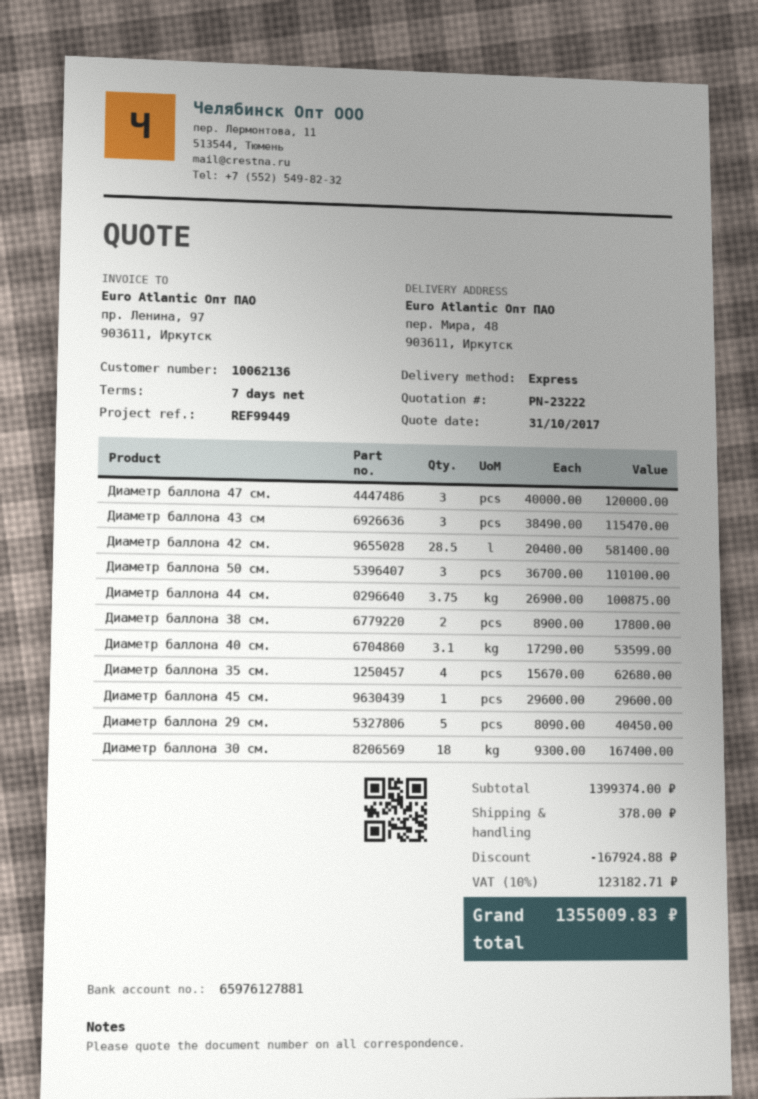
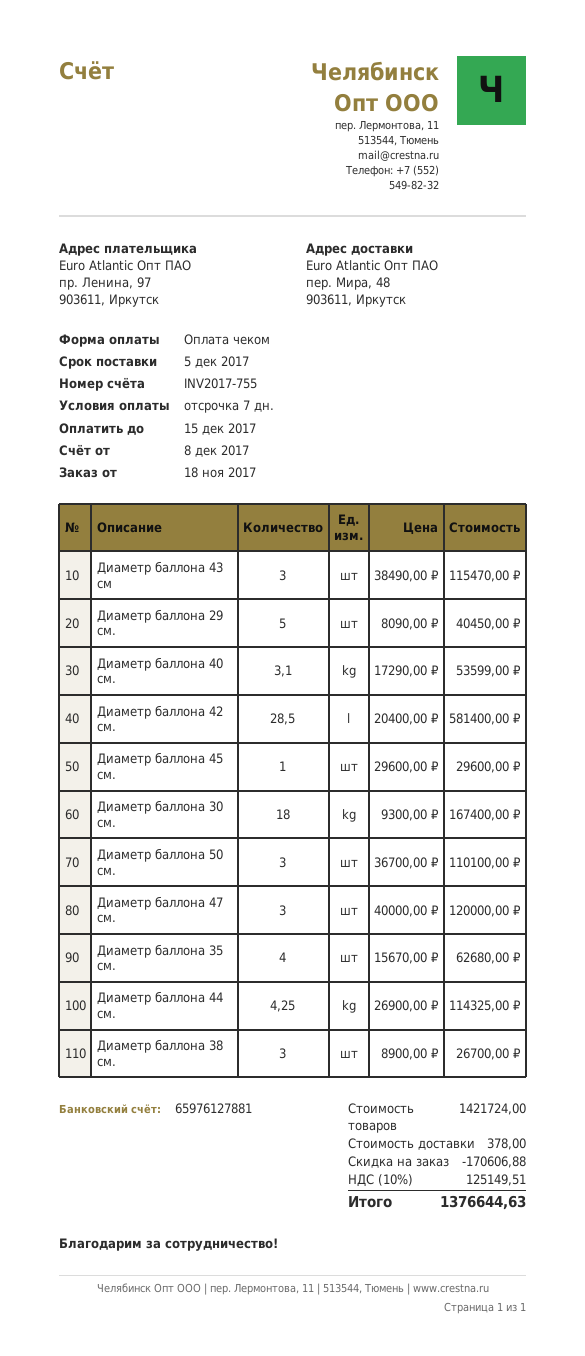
Диаметр баллона 44 см.: 3.75 x 26900.00 = 100875.00 -> 4.25 x 26900.00 = 114325.00
Диаметр баллона 38 см.: 2 x 8900.00 = 17800.00 -> 3 x 8900.00 = 26700.00
subtotal: 1399374.00 -> 1421724.00
discount: 167924.88 -> 170606.88
tax: 10% = 123182.71 -> 10% = 125149.51
total: 1355009.83 -> 1376644.63

